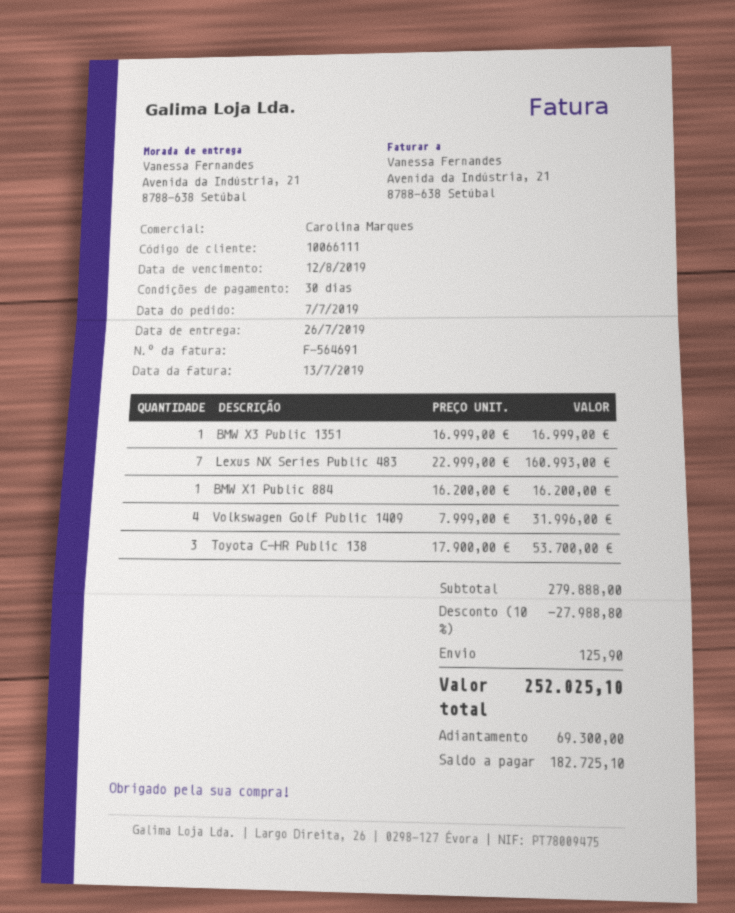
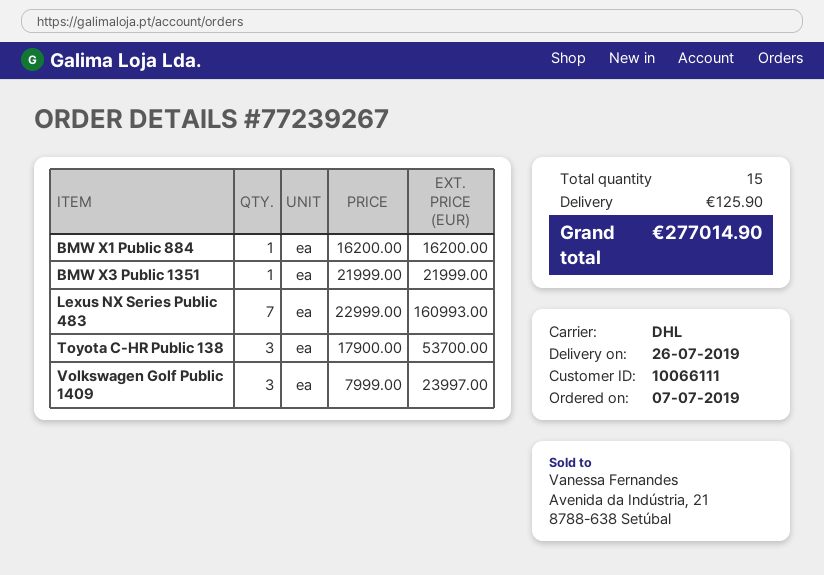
BMW X3 Public 1351: 1 x 16999.00 = 16999.00 -> 1 x 21999.00 = 21999.00
Volkswagen Golf Public 1409: 4 x 7999.00 = 31996.00 -> 3 x 7999.00 = 23997.00
discount: 10% = 27988.80 -> none
total: 252025.10 -> 277014.90

